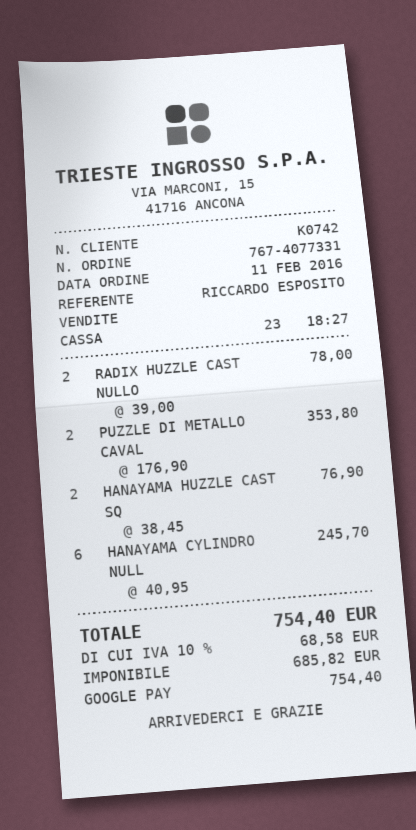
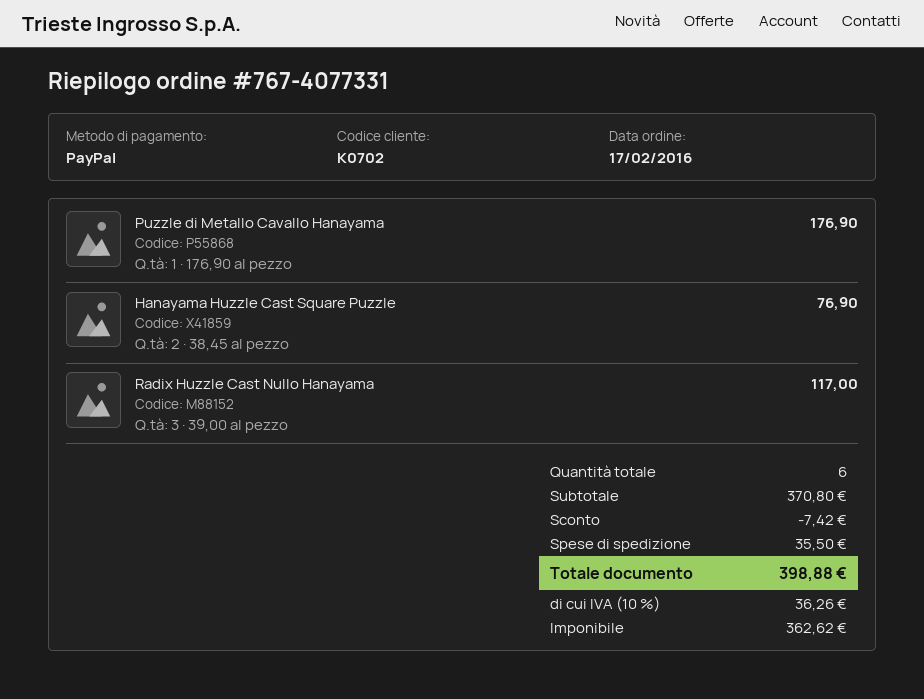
order date: 2016-02-11 -> 2016-02-17
customer number: K0742 -> K0702
payment method: Google Pay -> PayPal
RADIX HUZZLE CAST NULLO: 2 x 39.00 = 78.00 -> 3 x 39.00 = 117.00
PUZZLE DI METALLO CAVAL: 2 x 176.90 = 353.80 -> 1 x 176.90 = 176.90
HANAYAMA CYLINDRO NULL: 6 x 40.95 = 245.70 -> none
discount: none -> 7.42
shipping: none -> 35.50
net: 685.82 -> 362.62
tax: 10% = 68.58 -> 10% = 36.26
total: 754.40 -> 398.88

